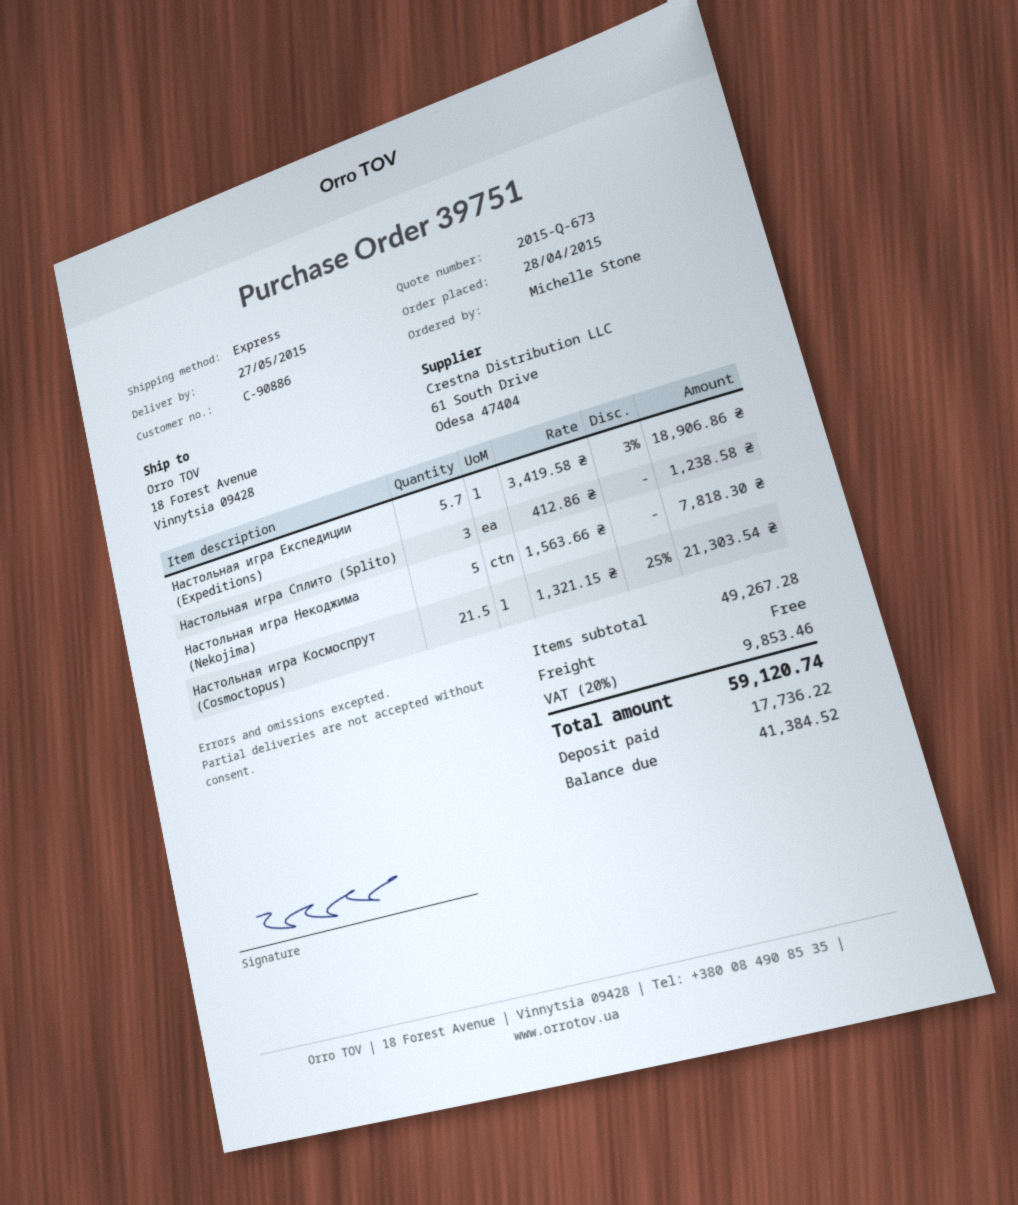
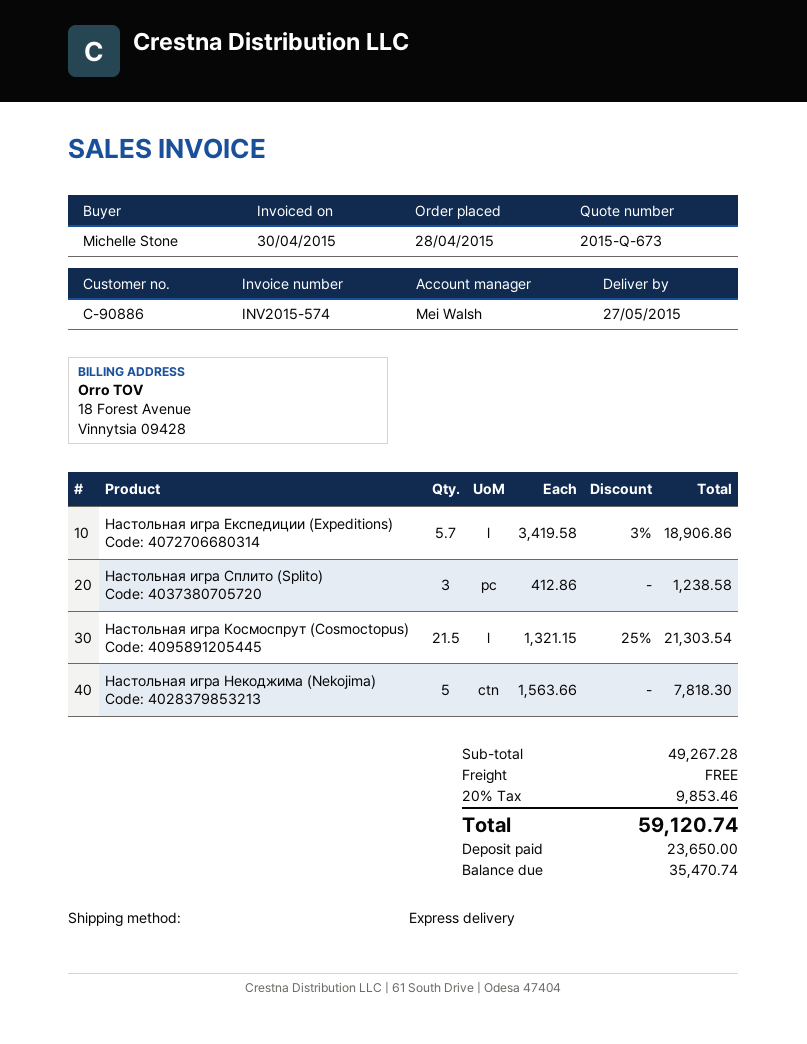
deposit: 17736.22 -> 23650.00
balance: 41384.52 -> 35470.74

